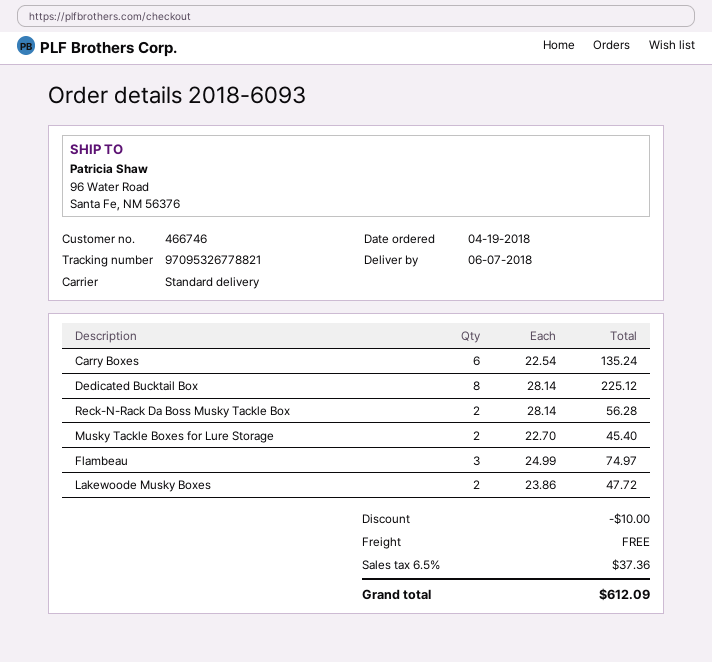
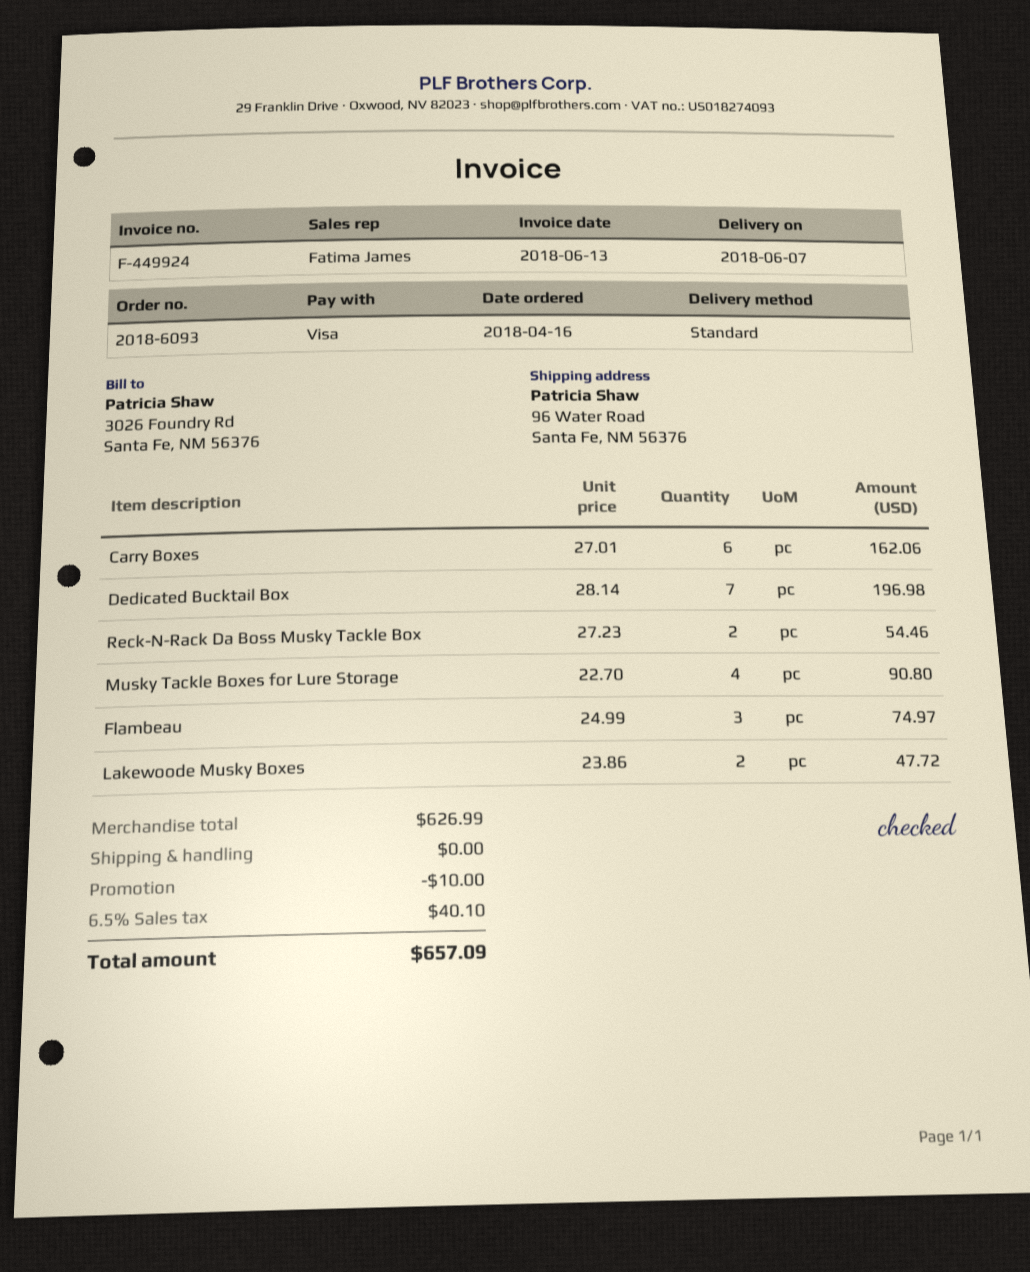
order date: 2018-04-19 -> 2018-04-16
Carry Boxes: 6 x 22.54 = 135.24 -> 6 x 27.01 = 162.06
Dedicated Bucktail Box: 8 x 28.14 = 225.12 -> 7 x 28.14 = 196.98
Reck-N-Rack Da Boss Musky Tackle Box: 2 x 28.14 = 56.28 -> 2 x 27.23 = 54.46
Musky Tackle Boxes for Lure Storage: 2 x 22.70 = 45.40 -> 4 x 22.70 = 90.80
tax: 6.5% = 37.36 -> 6.5% = 40.10
total: 612.09 -> 657.09

